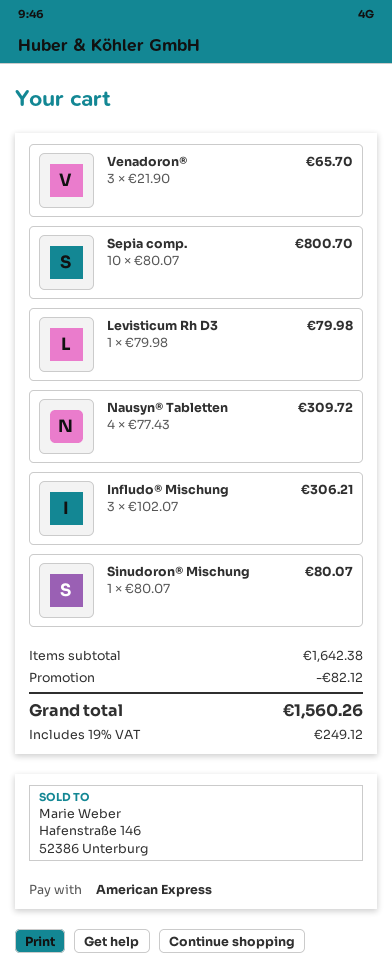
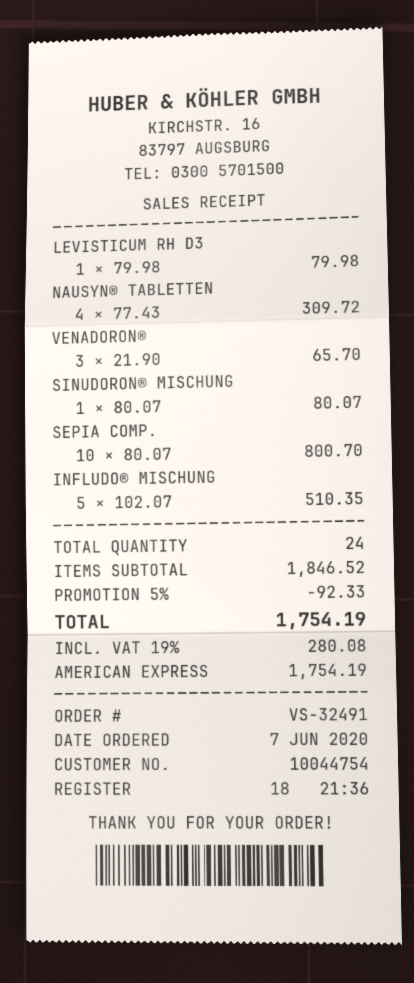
Infludo® Mischung: 3 x 102.07 = 306.21 -> 5 x 102.07 = 510.35
subtotal: 1642.38 -> 1846.52
discount: 82.12 -> 92.33
tax: 19% = 249.12 -> 19% = 280.08
total: 1560.26 -> 1754.19

